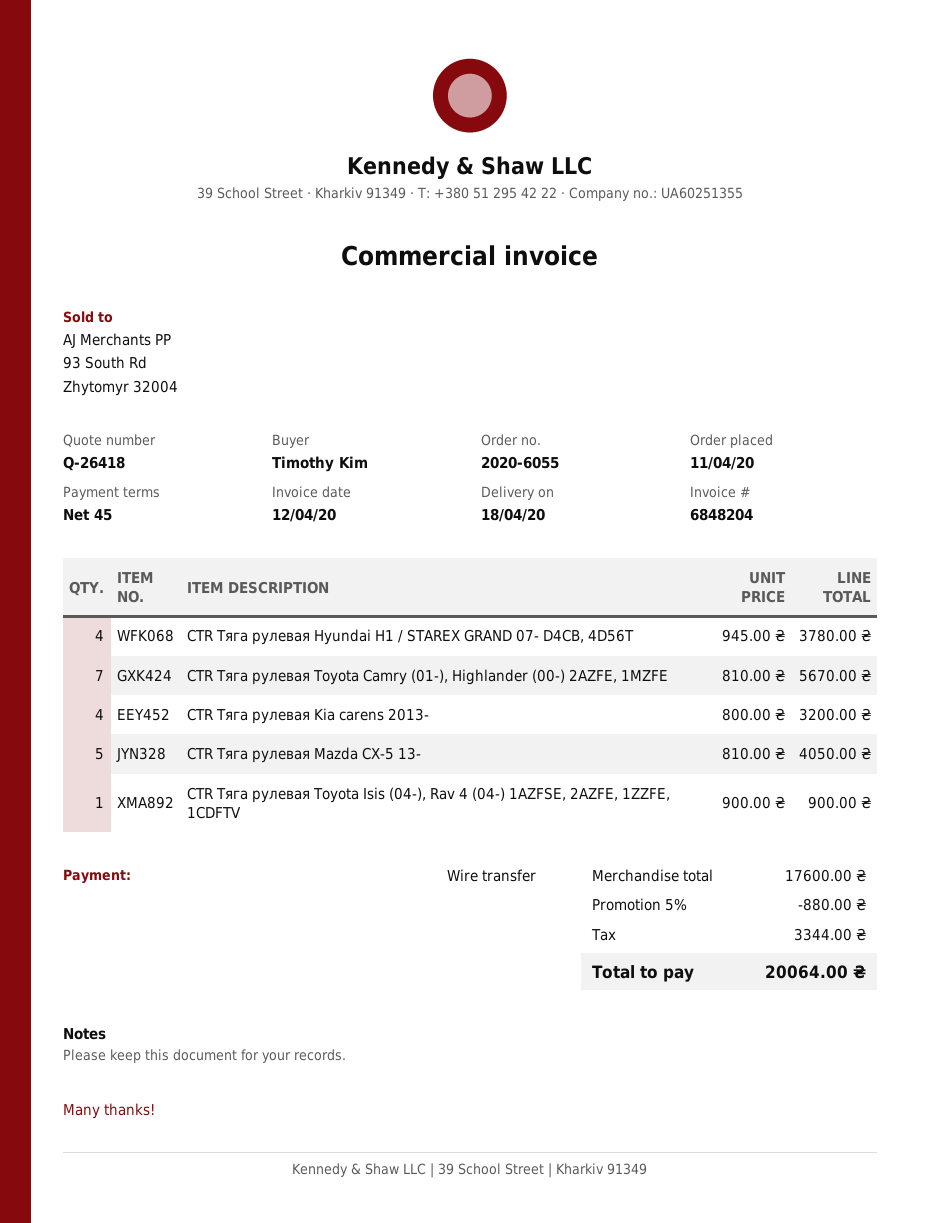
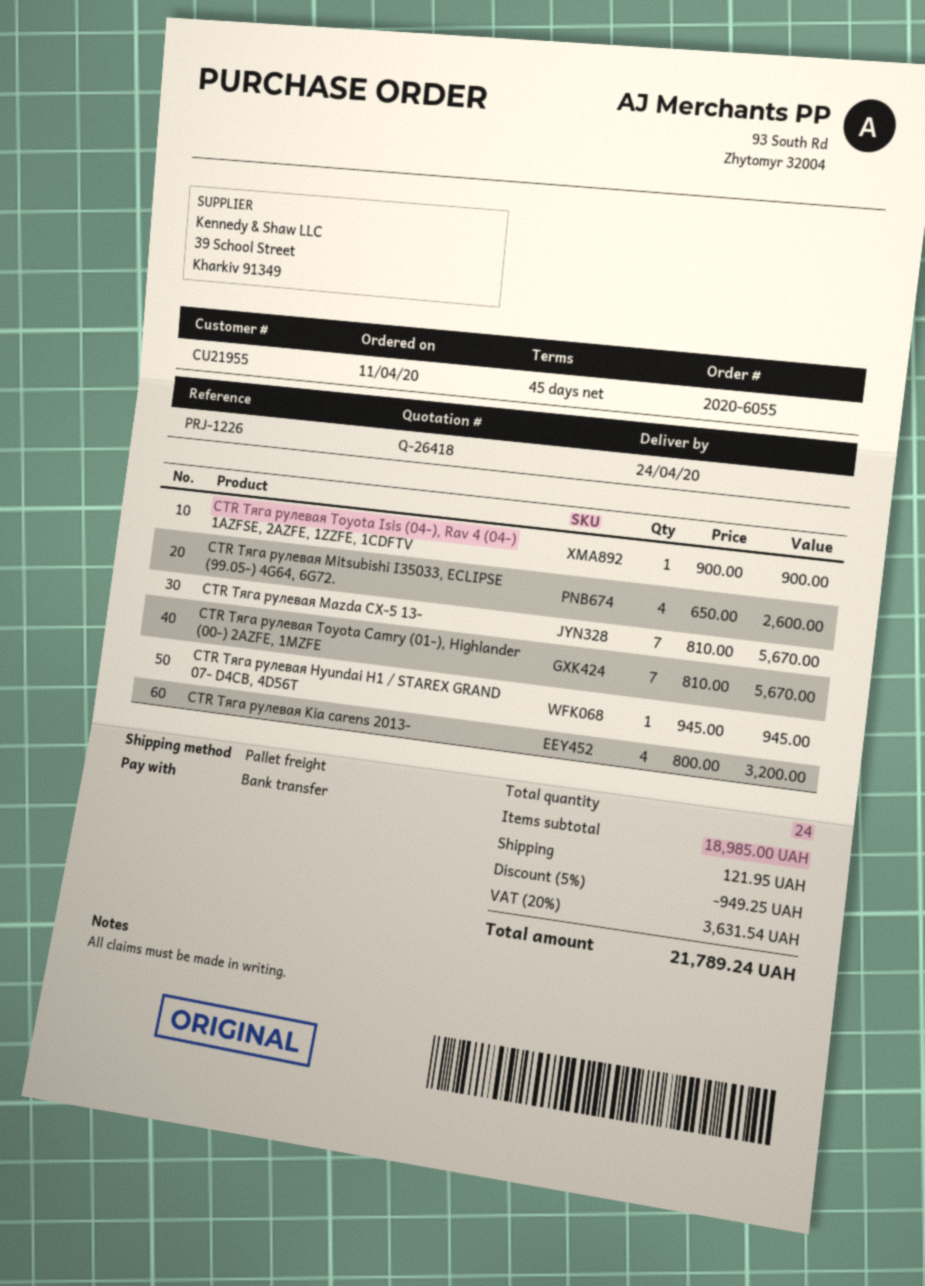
delivery date: 2020-04-18 -> 2020-04-24
CTR Тяга рулевая Hyundai H1 / STAREX GRAND 07- D4CB, 4D56T: 4 x 945.00 = 3780.00 -> 1 x 945.00 = 945.00
CTR Тяга рулевая Mazda CX-5 13-: 5 x 810.00 = 4050.00 -> 7 x 810.00 = 5670.00
CTR Тяга рулевая Mitsubishi I35033, ECLIPSE (99.05-) 4G64, 6G72.: none -> 4 x 650.00 = 2600.00
subtotal: 17600.00 -> 18985.00
discount: 5% = 880.00 -> 5% = 949.25
shipping: none -> 121.95
tax: 3344.00 -> 3631.54
total: 20064.00 -> 21789.24

